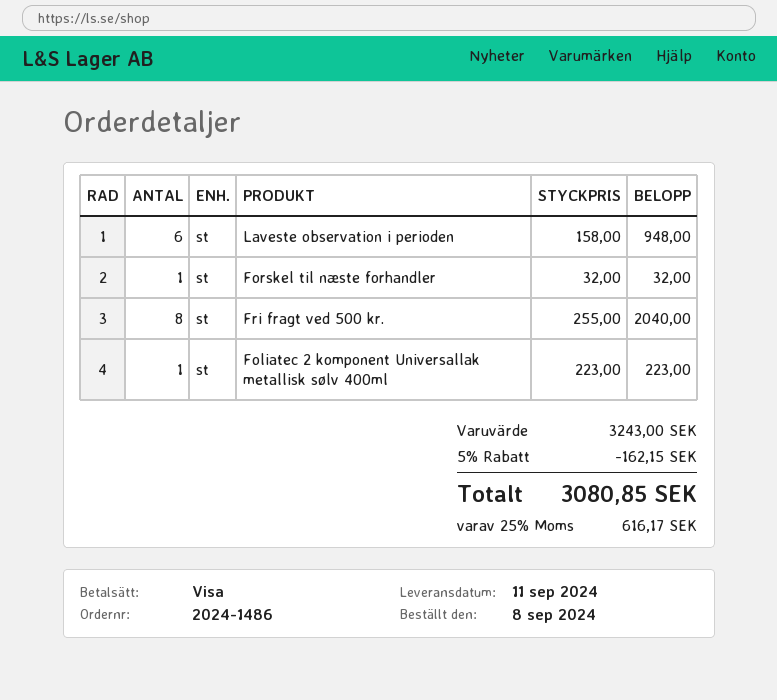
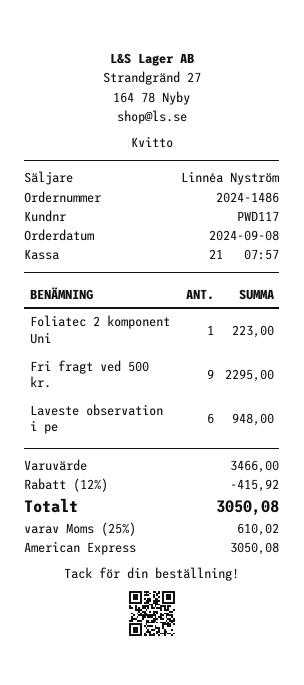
payment method: Visa -> American Express
Forskel til næste forhandler: 1 for 32.00 -> none
Fri fragt ved 500 kr.: 8 for 2040.00 -> 9 for 2295.00
subtotal: 3243.00 -> 3466.00
discount: 5% = 162.15 -> 12% = 415.92
tax: 25% = 616.17 -> 25% = 610.02
total: 3080.85 -> 3050.08

